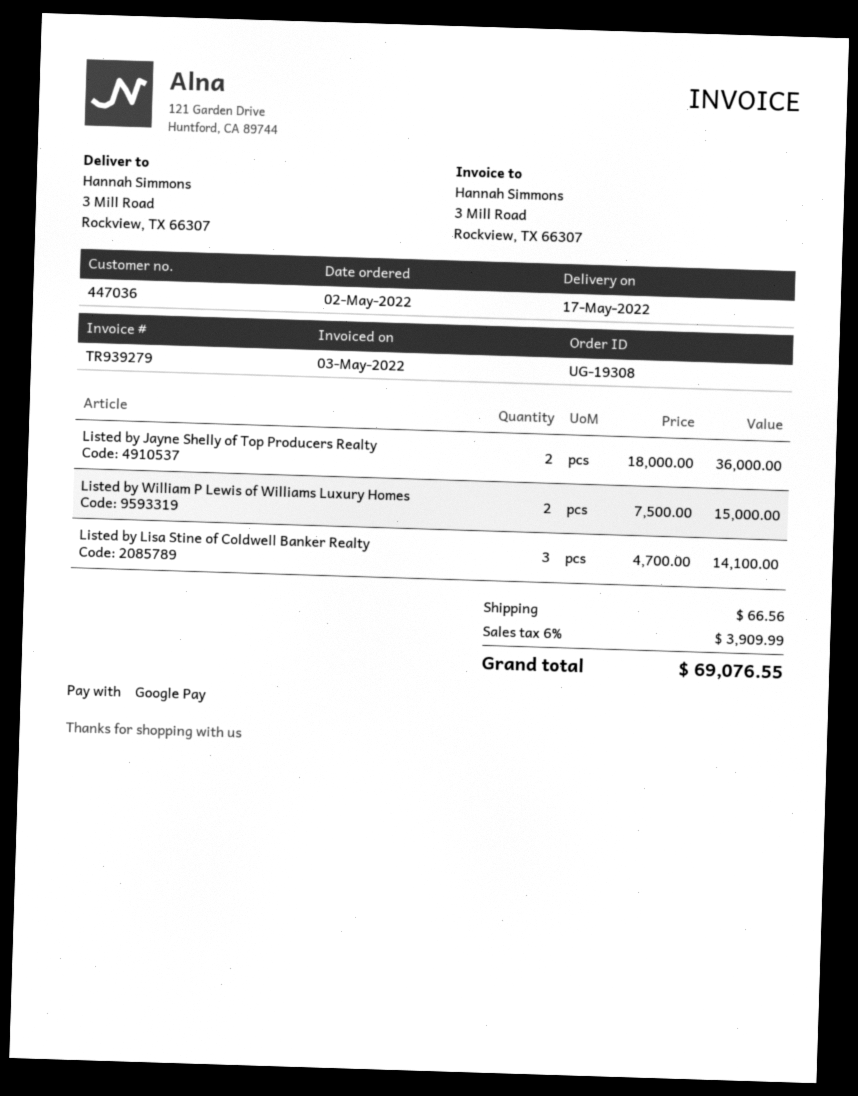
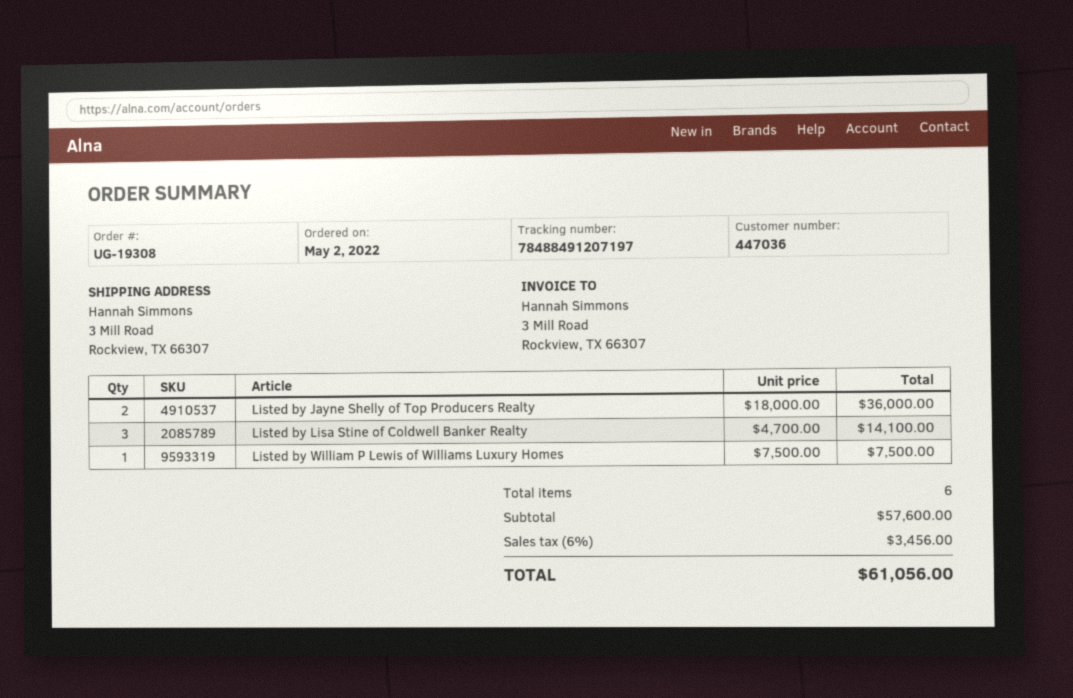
Listed by William P Lewis of Williams Luxury Homes: 2 x 7500.00 = 15000.00 -> 1 x 7500.00 = 7500.00
shipping: 66.56 -> none
tax: 6% = 3909.99 -> 6% = 3456.00
total: 69076.55 -> 61056.00

